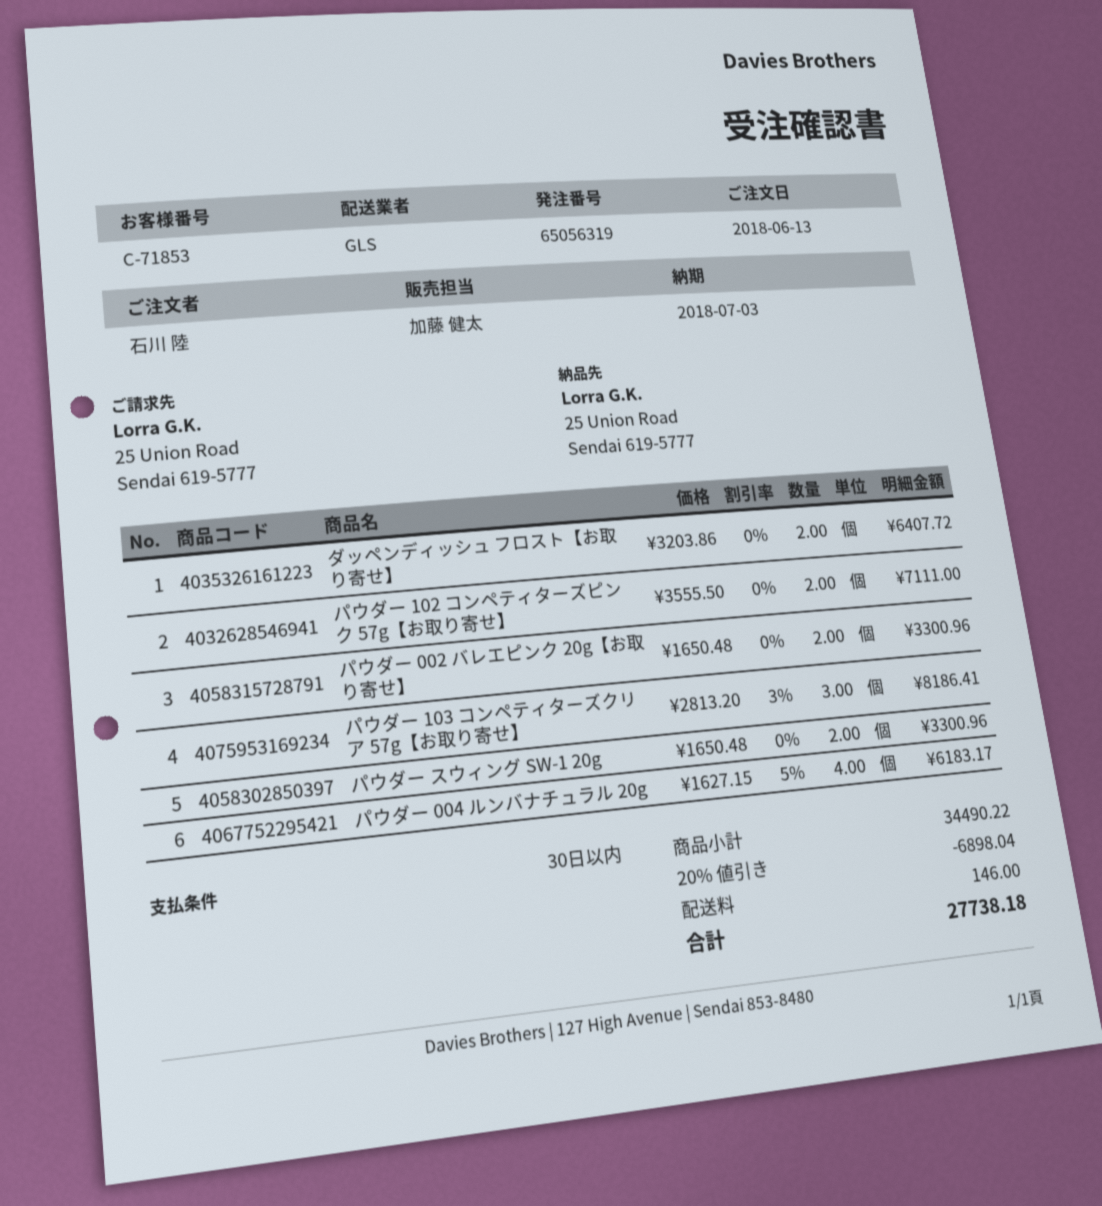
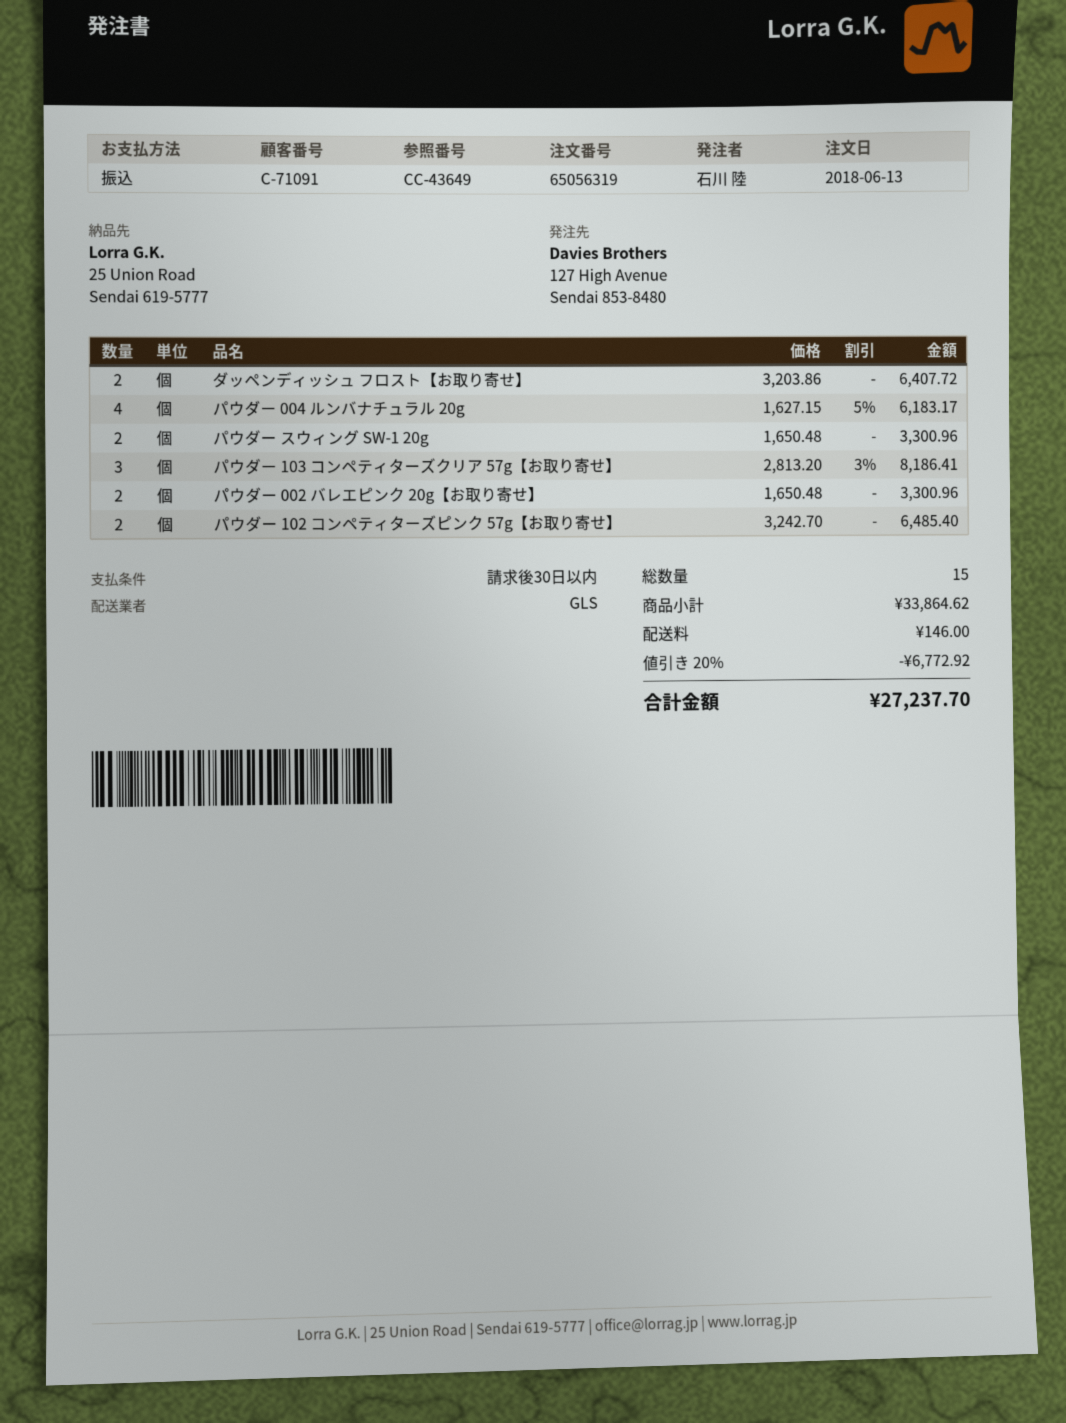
customer number: C-71853 -> C-71091
パウダー 102 コンペティターズピンク 57g【お取り寄せ】: 2 x 3555.50 = 7111.00 -> 2 x 3242.70 = 6485.40
subtotal: 34490.22 -> 33864.62
discount: 20% = 6898.04 -> 20% = 6772.92
total: 27738.18 -> 27237.70

